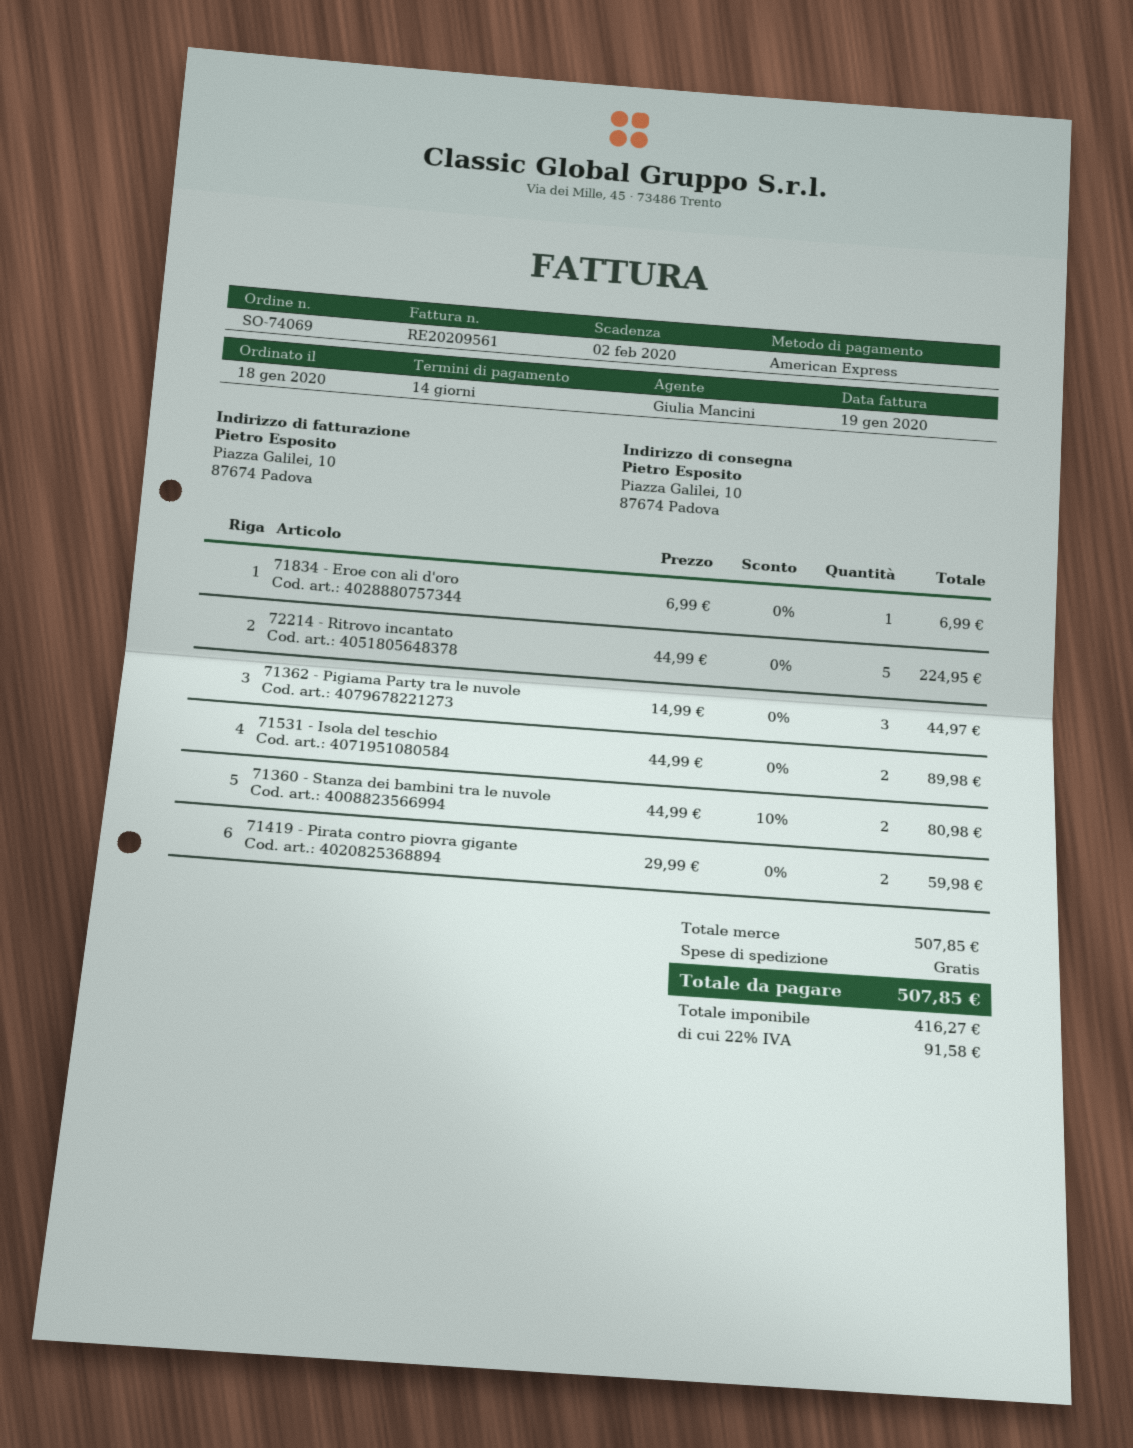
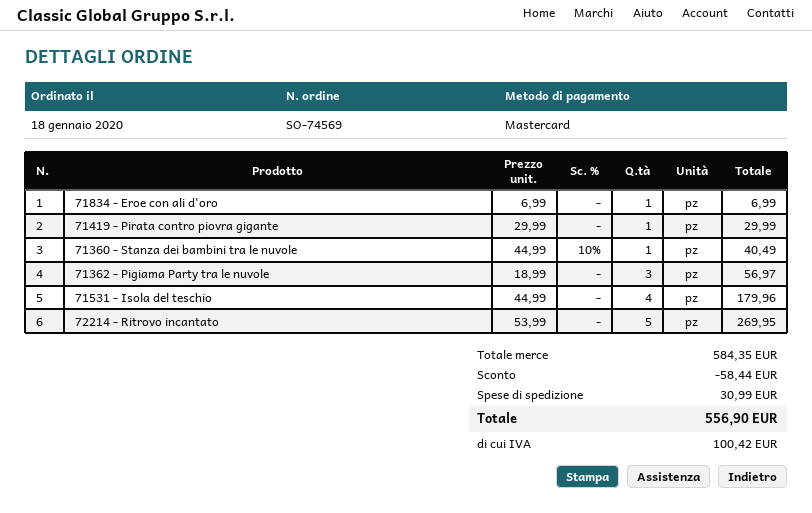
order number: SO-74069 -> SO-74569
payment method: American Express -> Mastercard
72214 - Ritrovo incantato: 5 x 44.99 = 224.95 -> 5 x 53.99 = 269.95
71362 - Pigiama Party tra le nuvole: 3 x 14.99 = 44.97 -> 3 x 18.99 = 56.97
71531 - Isola del teschio: 2 x 44.99 = 89.98 -> 4 x 44.99 = 179.96
71360 - Stanza dei bambini tra le nuvole: 2 x 44.99 - 10% = 80.98 -> 1 x 44.99 - 10% = 40.49
71419 - Pirata contro piovra gigante: 2 x 29.99 = 59.98 -> 1 x 29.99 = 29.99
subtotal: 507.85 -> 584.35
discount: none -> 58.44
shipping: 0.00 -> 30.99
tax: 91.58 -> 100.42
total: 507.85 -> 556.90

